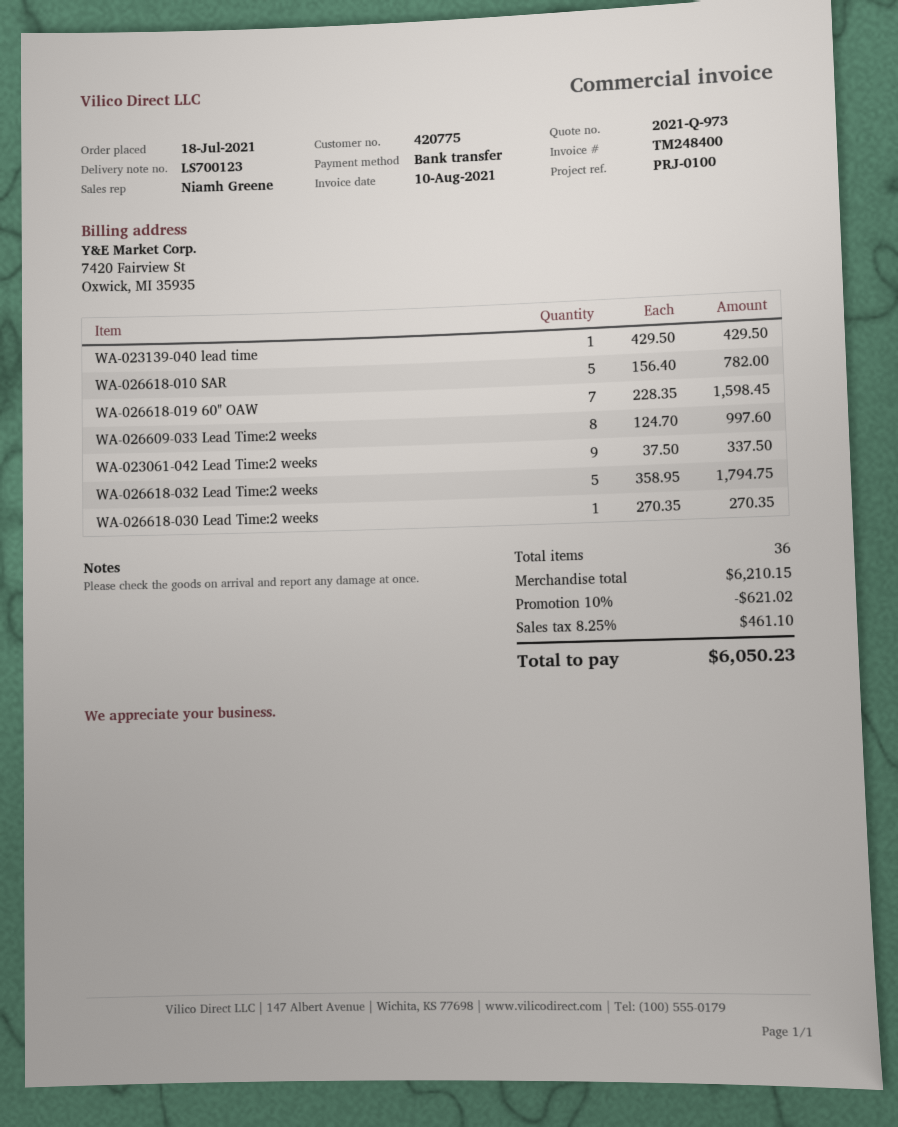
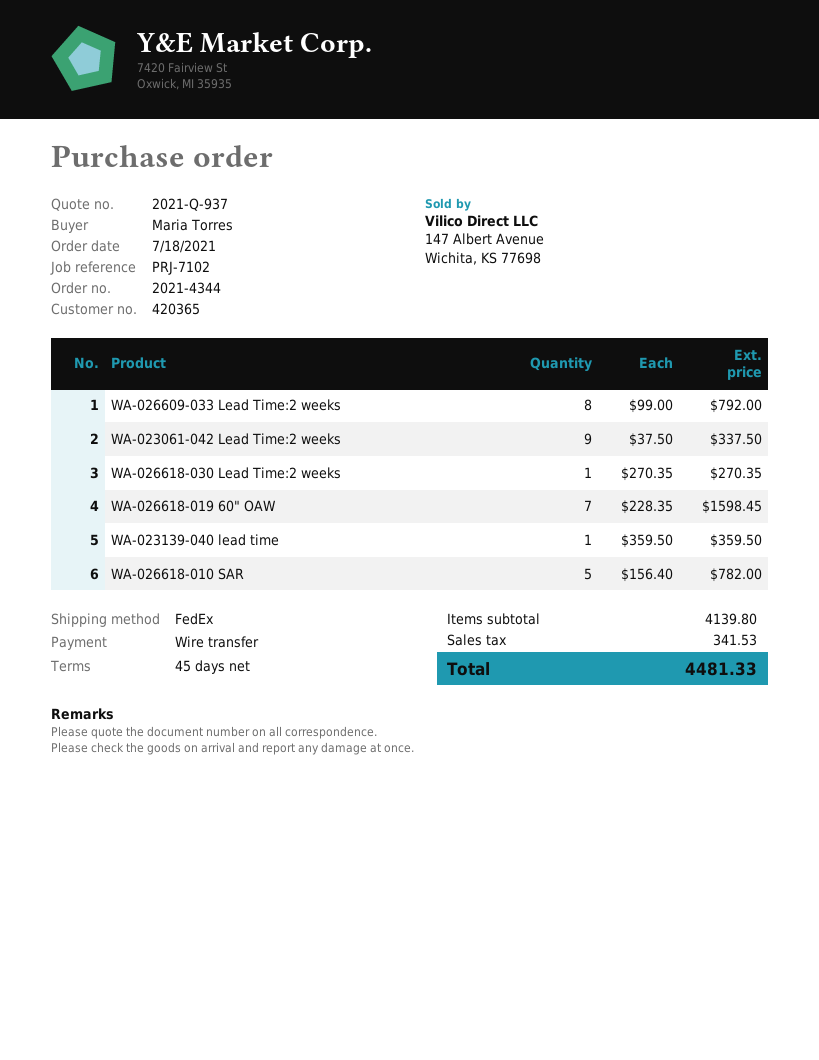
quote number: 2021-Q-973 -> 2021-Q-937
customer number: 420775 -> 420365
reference: PRJ-0100 -> PRJ-7102
WA-023139-040 lead time: 1 x 429.50 = 429.50 -> 1 x 359.50 = 359.50
WA-026609-033 Lead Time:2 weeks: 8 x 124.70 = 997.60 -> 8 x 99.00 = 792.00
WA-026618-032 Lead Time:2 weeks: 5 x 358.95 = 1794.75 -> none
subtotal: 6210.15 -> 4139.80
discount: 10% = 621.02 -> none
tax: 461.10 -> 341.53
total: 6050.23 -> 4481.33

